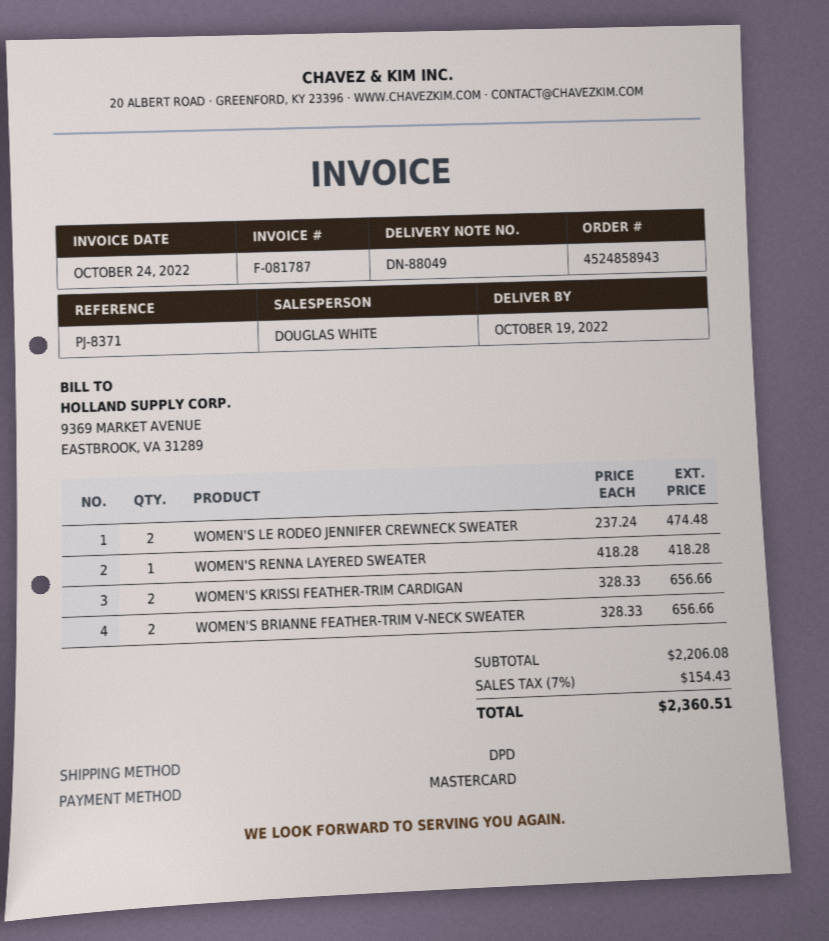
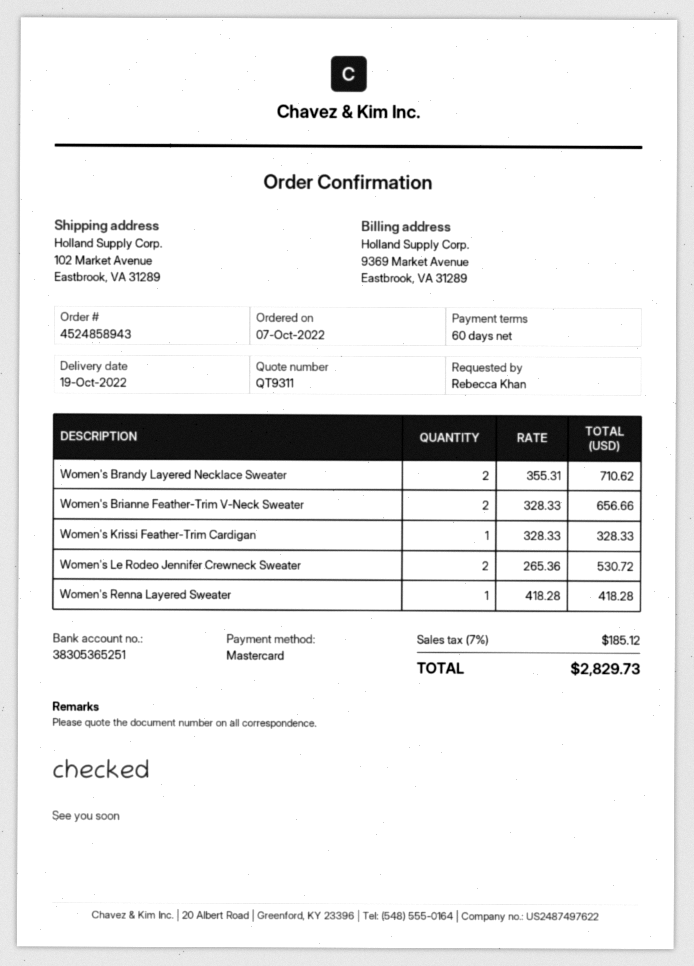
WOMEN'S LE RODEO JENNIFER CREWNECK SWEATER: 2 x 237.24 = 474.48 -> 2 x 265.36 = 530.72
WOMEN'S KRISSI FEATHER-TRIM CARDIGAN: 2 x 328.33 = 656.66 -> 1 x 328.33 = 328.33
Women's Brandy Layered Necklace Sweater: none -> 2 x 355.31 = 710.62
tax: 7% = 154.43 -> 7% = 185.12
total: 2360.51 -> 2829.73

